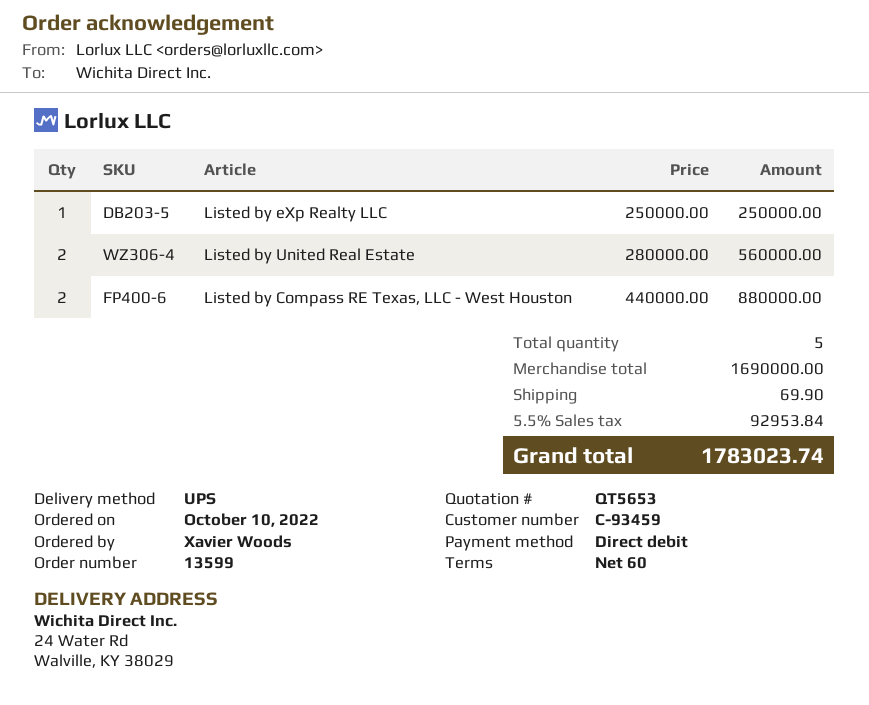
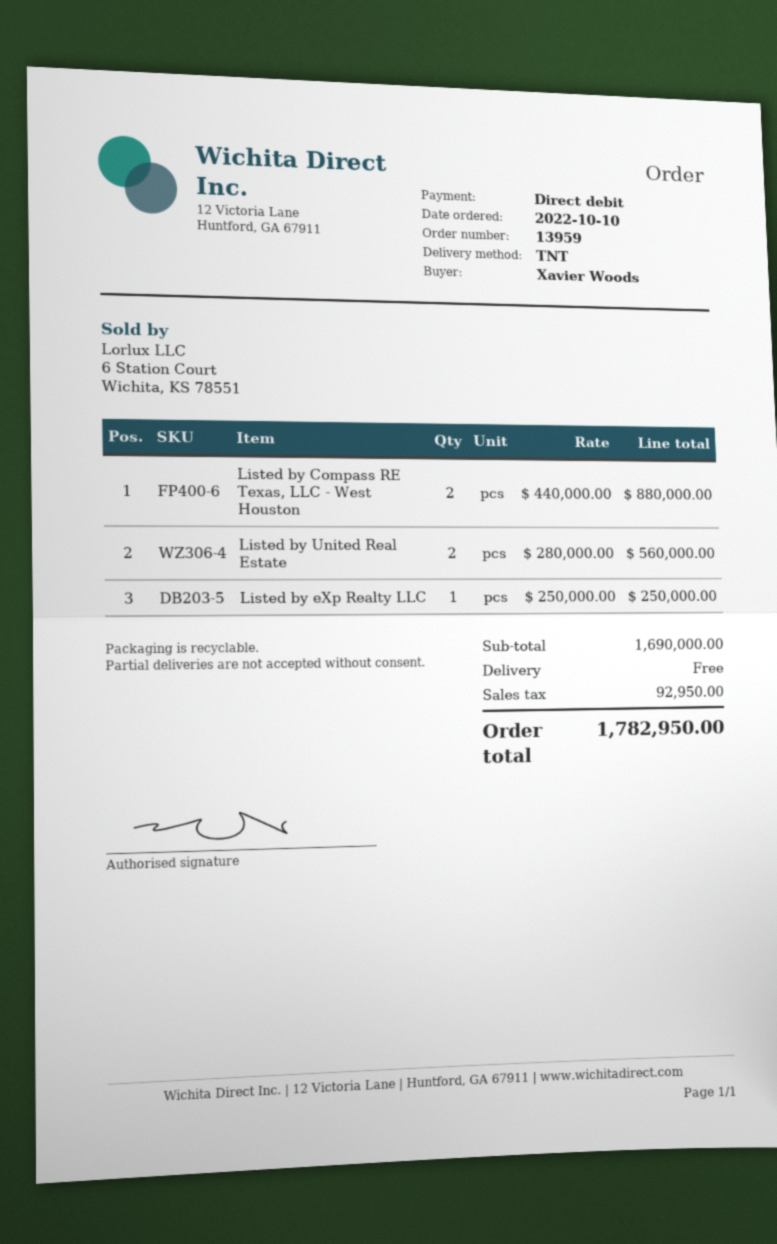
order number: 13599 -> 13959
shipping method: UPS -> TNT
shipping: 69.90 -> 0.00
tax: 92953.84 -> 92950.00
total: 1783023.74 -> 1782950.00

